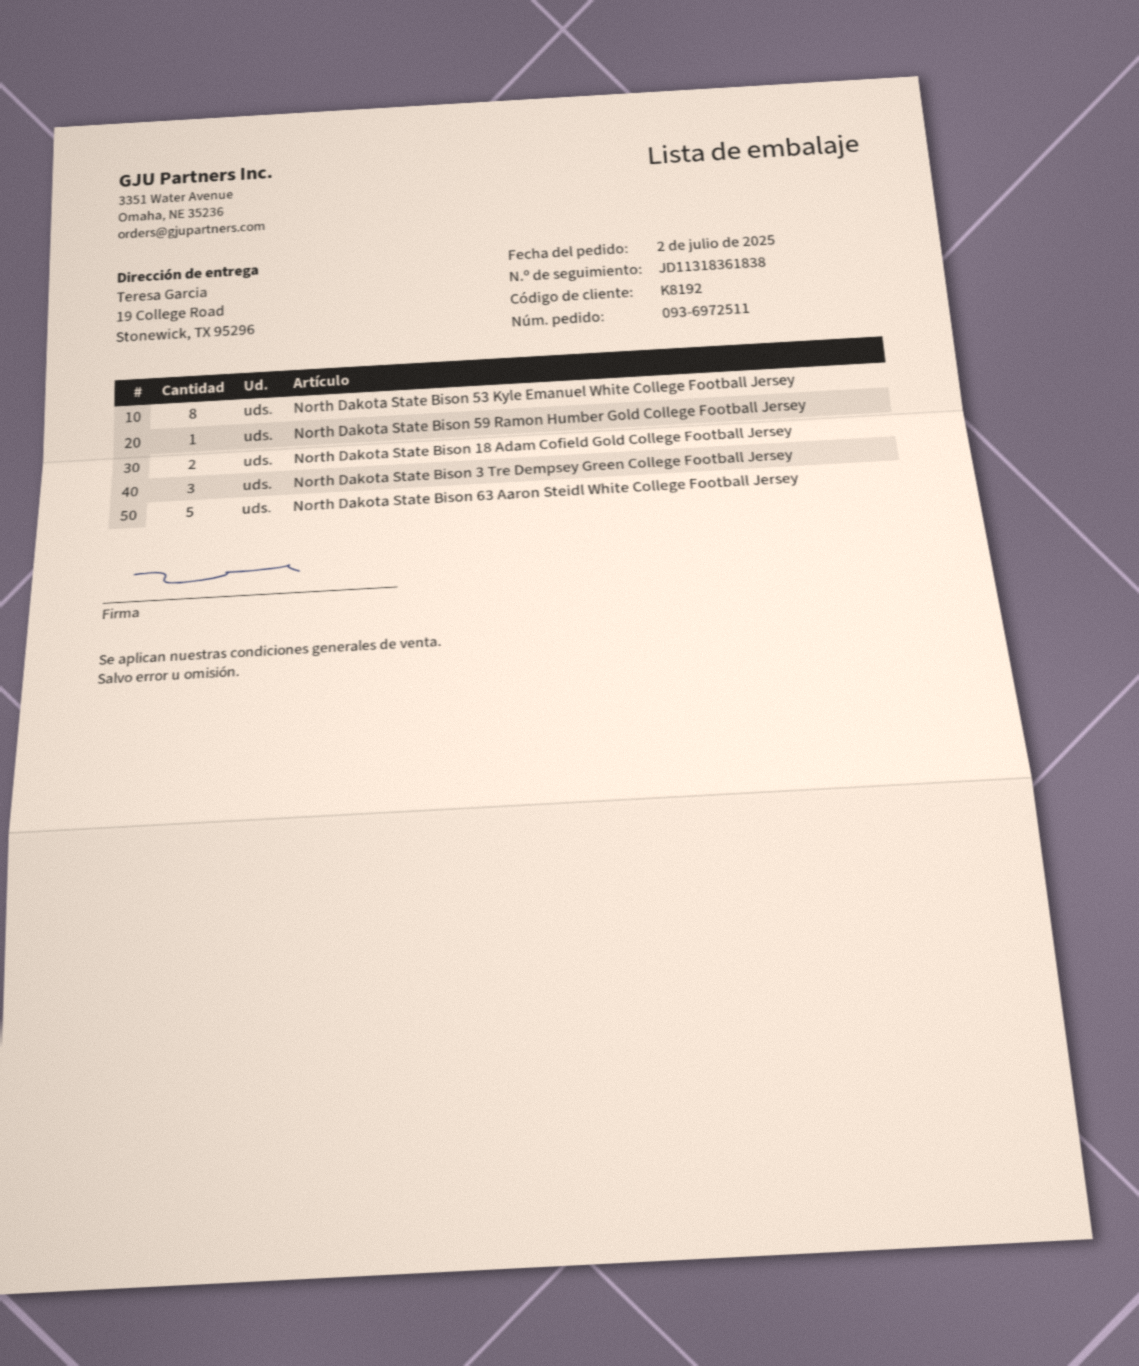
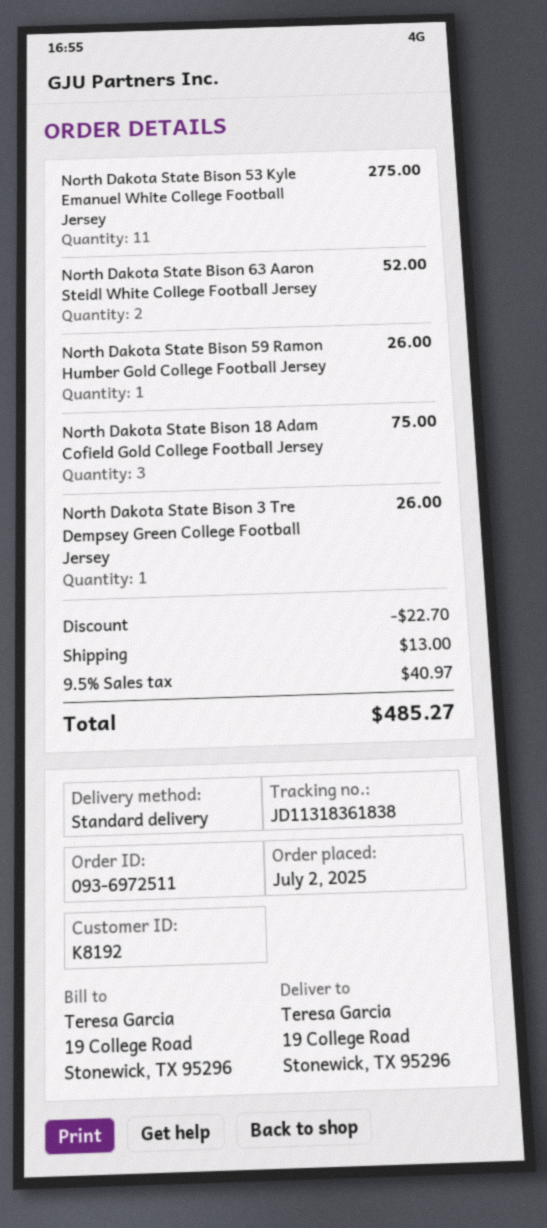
North Dakota State Bison 53 Kyle Emanuel White College Football Jersey: 8 -> 11
North Dakota State Bison 18 Adam Cofield Gold College Football Jersey: 2 -> 3
North Dakota State Bison 3 Tre Dempsey Green College Football Jersey: 3 -> 1
North Dakota State Bison 63 Aaron Steidl White College Football Jersey: 5 -> 2

